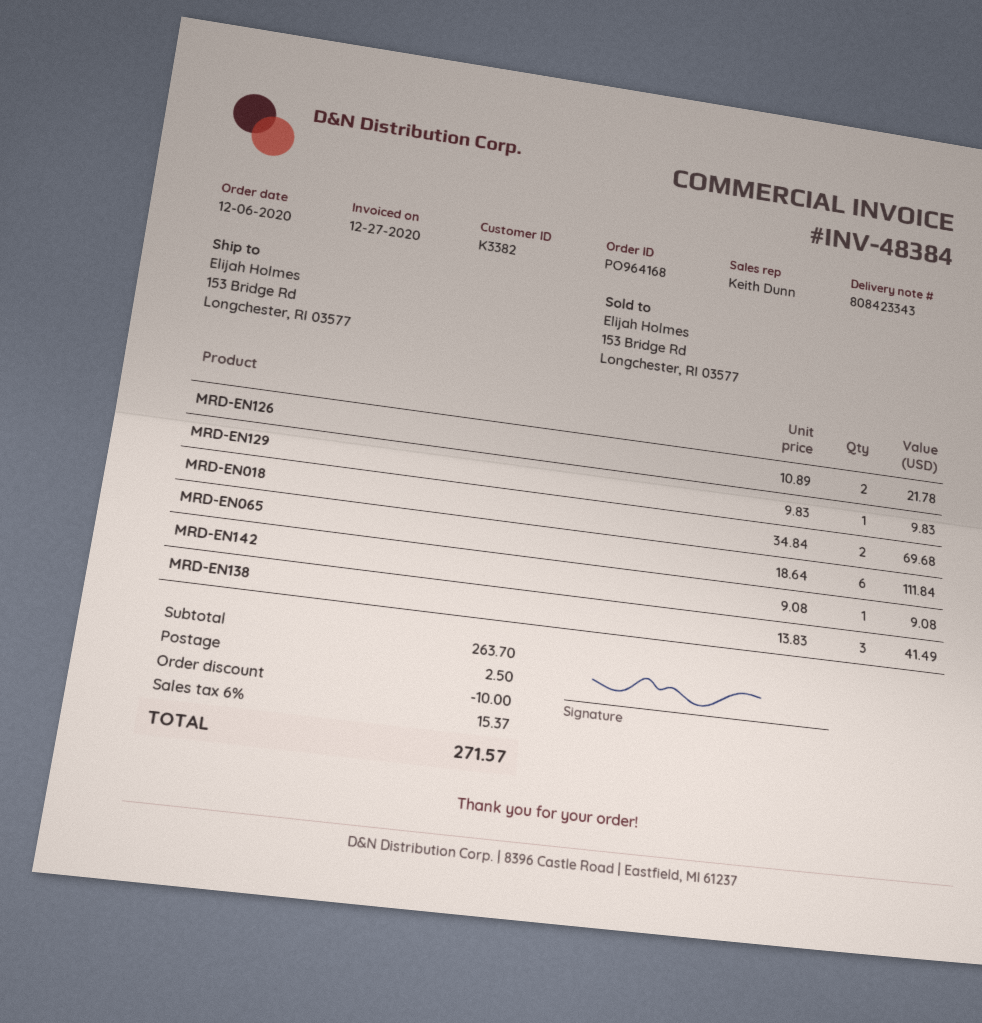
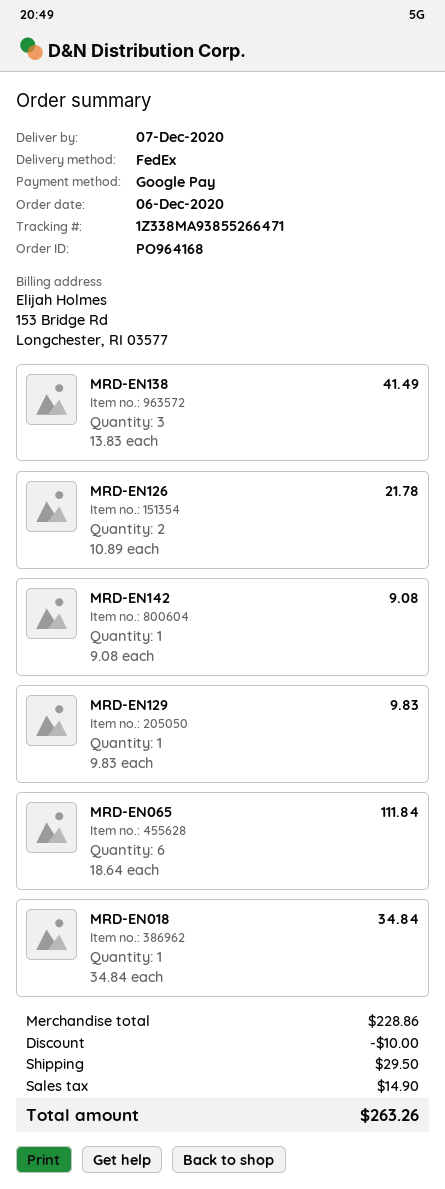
MRD-EN018: 2 x 34.84 = 69.68 -> 1 x 34.84 = 34.84
subtotal: 263.70 -> 228.86
shipping: 2.50 -> 29.50
tax: 15.37 -> 14.90
total: 271.57 -> 263.26

